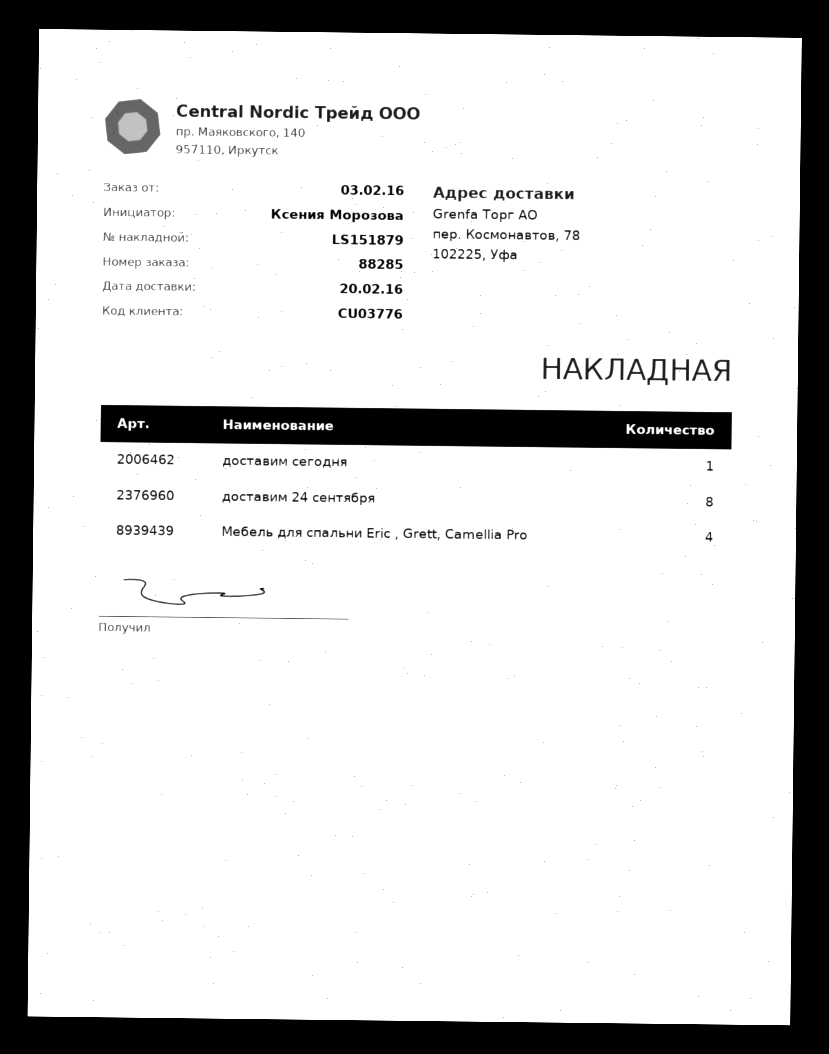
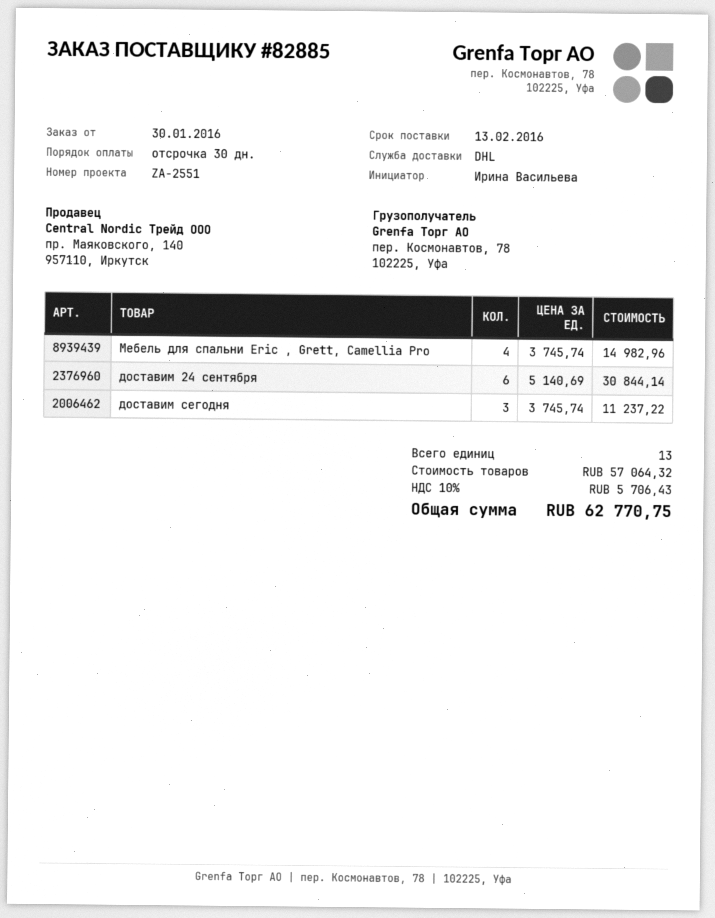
order number: 88285 -> 82885
order date: 2016-02-03 -> 2016-01-30
delivery date: 2016-02-20 -> 2016-02-13
ordered by: Ксения Морозова -> Ирина Васильева
доставим сегодня: 1 -> 3
доставим 24 сентября: 8 -> 6

